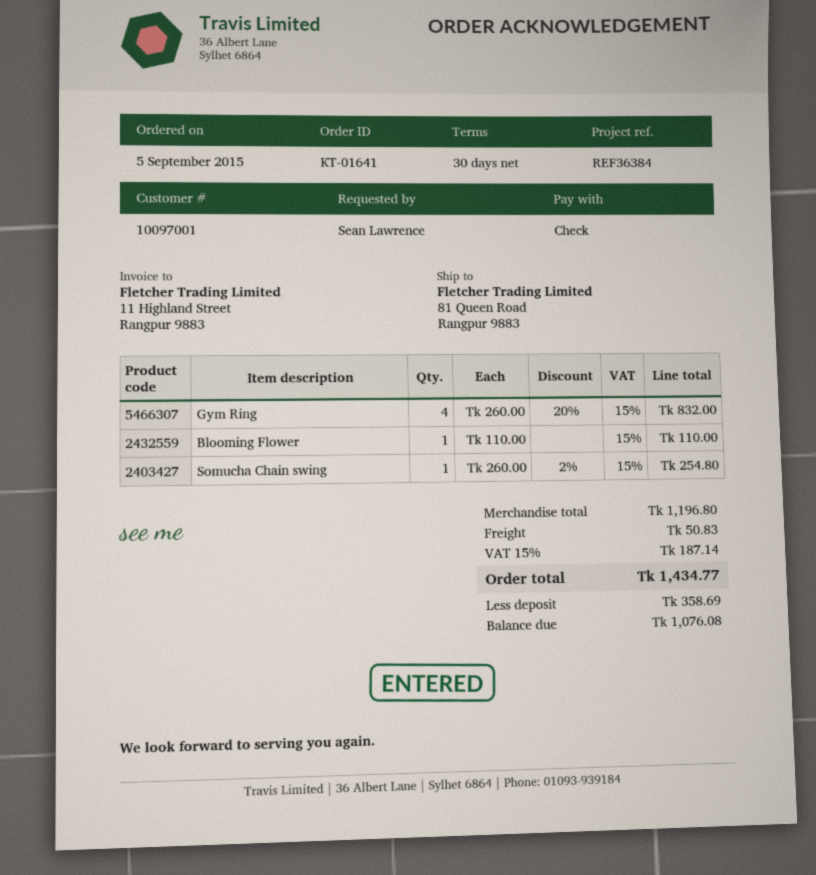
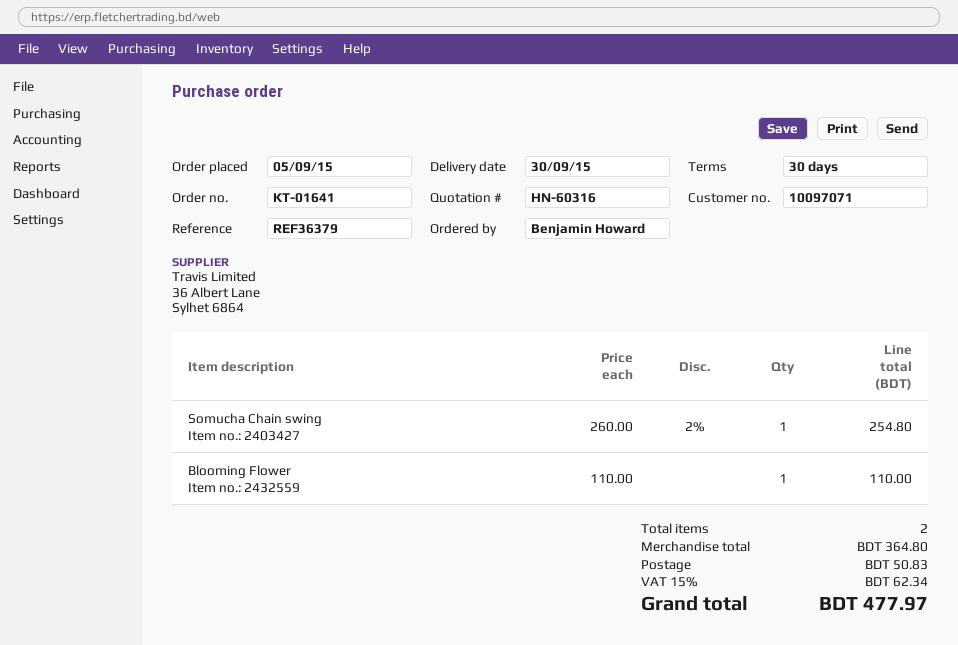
customer number: 10097001 -> 10097071
reference: REF36384 -> REF36379
ordered by: Sean Lawrence -> Benjamin Howard
Gym Ring: 4 x 260.00 - 20% = 832.00 -> none
subtotal: 1196.80 -> 364.80
tax: 15% = 187.14 -> 15% = 62.34
total: 1434.77 -> 477.97

